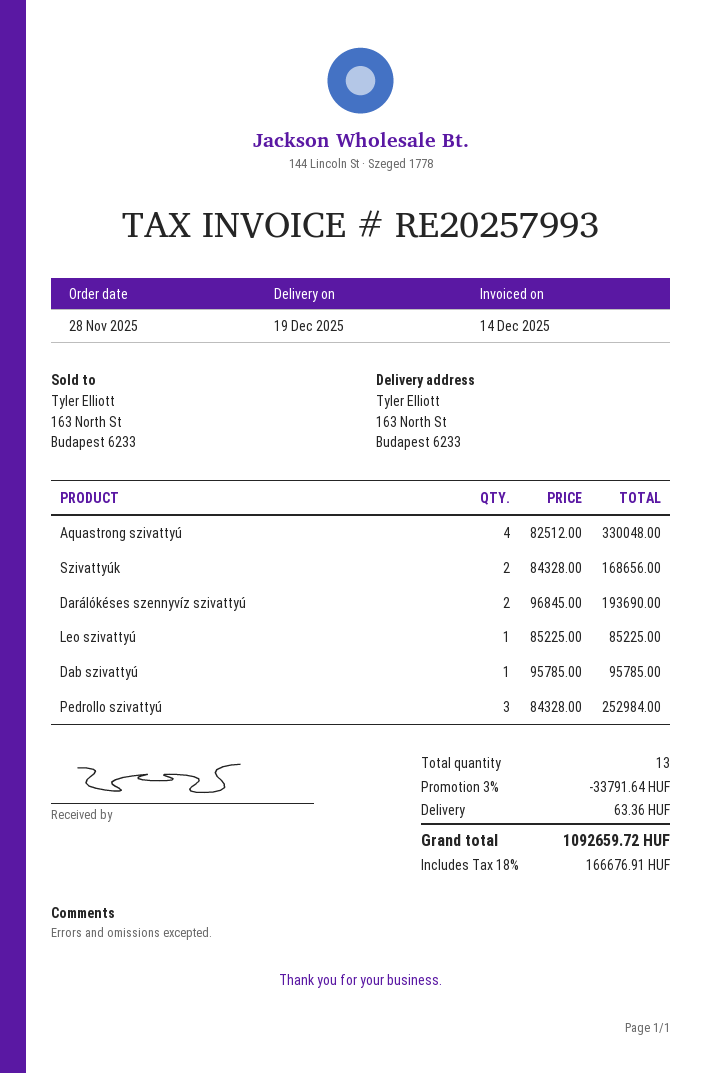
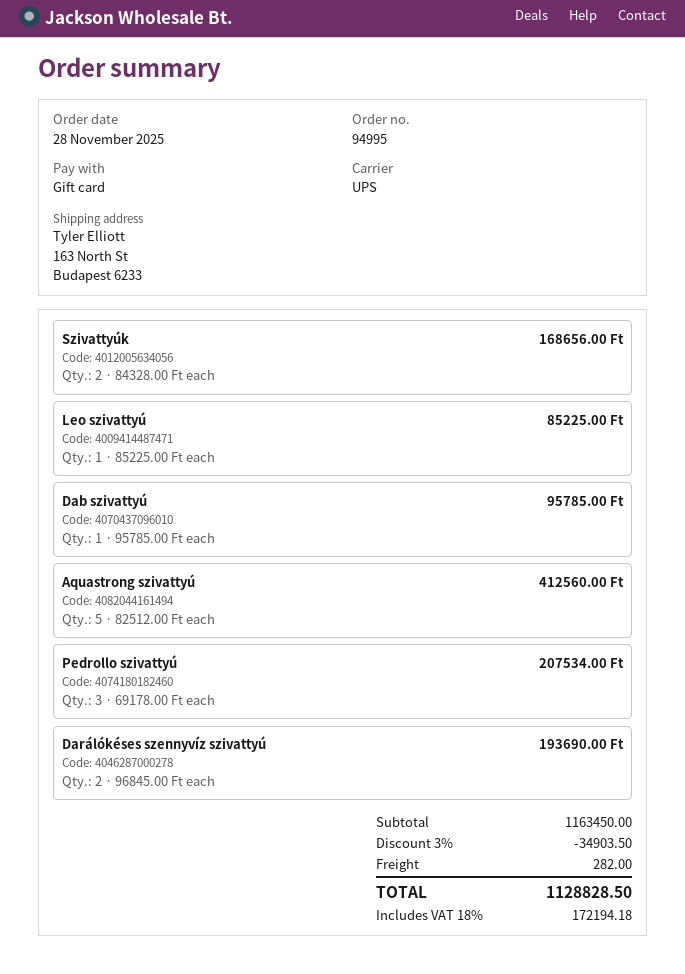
Aquastrong szivattyú: 4 x 82512.00 = 330048.00 -> 5 x 82512.00 = 412560.00
Pedrollo szivattyú: 3 x 84328.00 = 252984.00 -> 3 x 69178.00 = 207534.00
discount: 3% = 33791.64 -> 3% = 34903.50
shipping: 63.36 -> 282.00
tax: 18% = 166676.91 -> 18% = 172194.18
total: 1092659.72 -> 1128828.50

